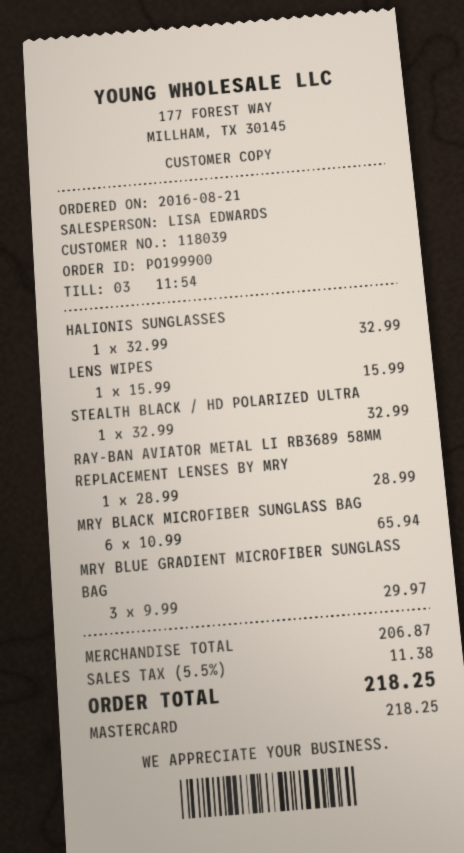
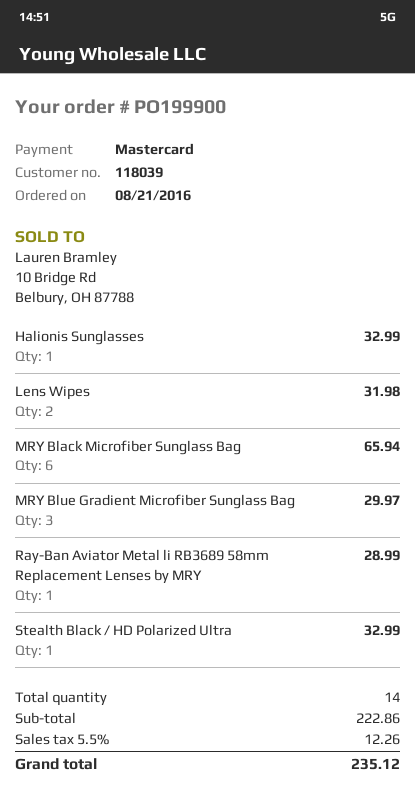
LENS WIPES: 1 for 15.99 -> 2 for 31.98
subtotal: 206.87 -> 222.86
tax: 5.5% = 11.38 -> 5.5% = 12.26
total: 218.25 -> 235.12

